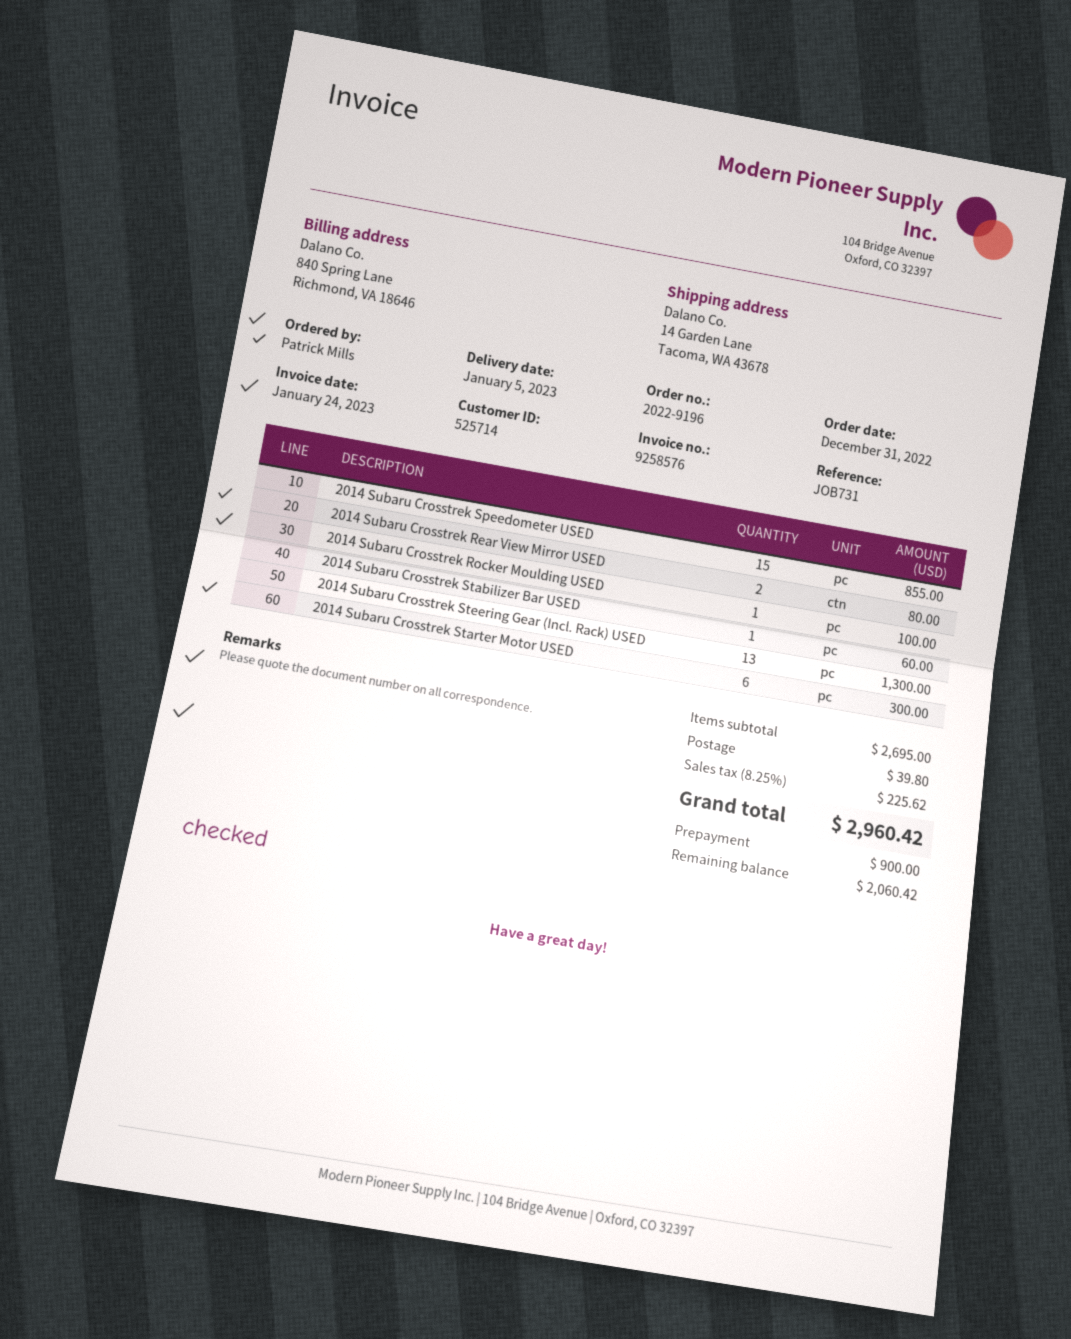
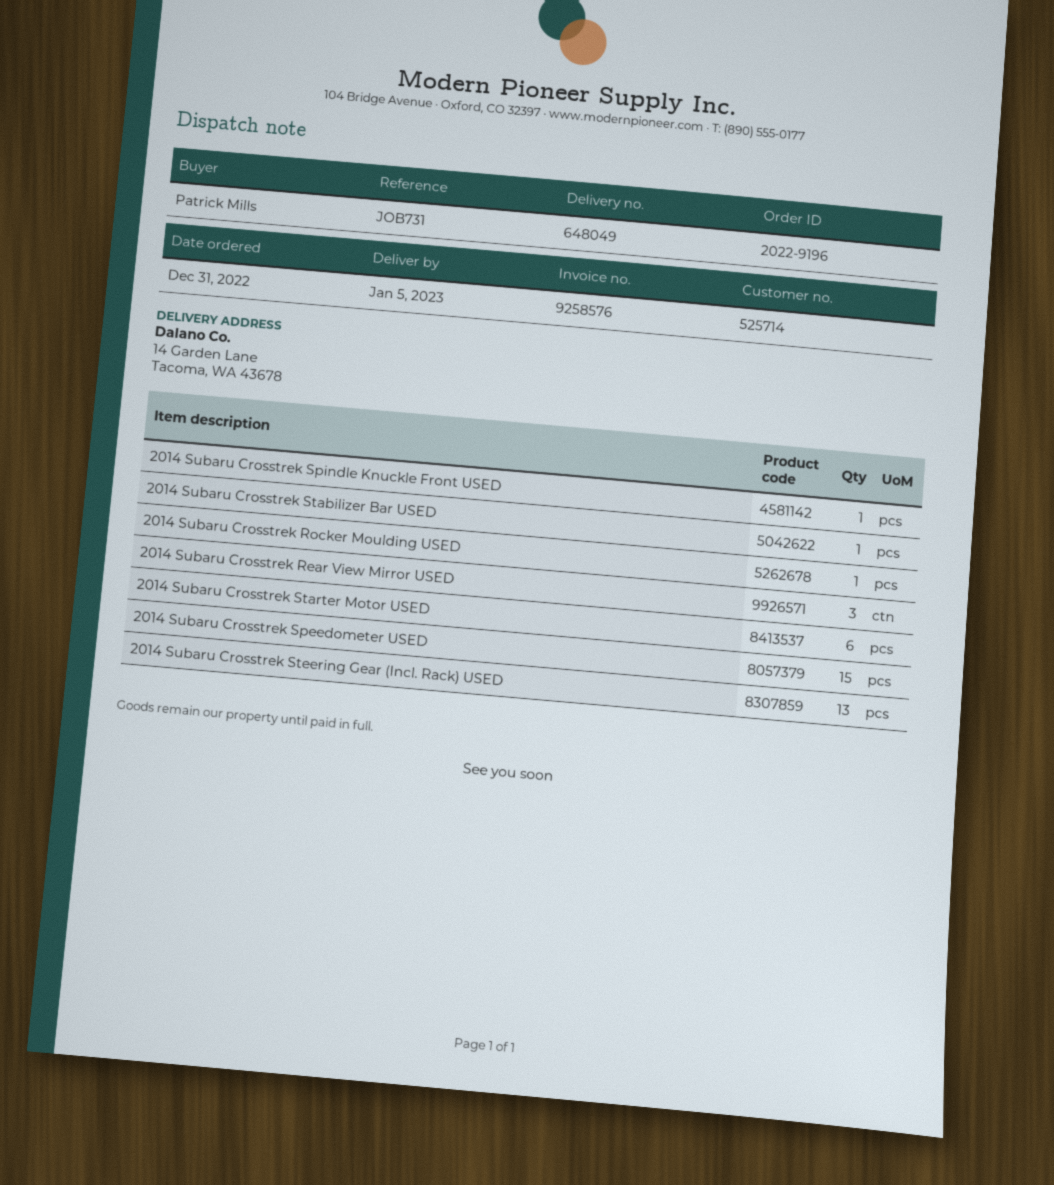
2014 Subaru Crosstrek Rear View Mirror USED: 2 -> 3
2014 Subaru Crosstrek Spindle Knuckle Front USED: none -> 1

